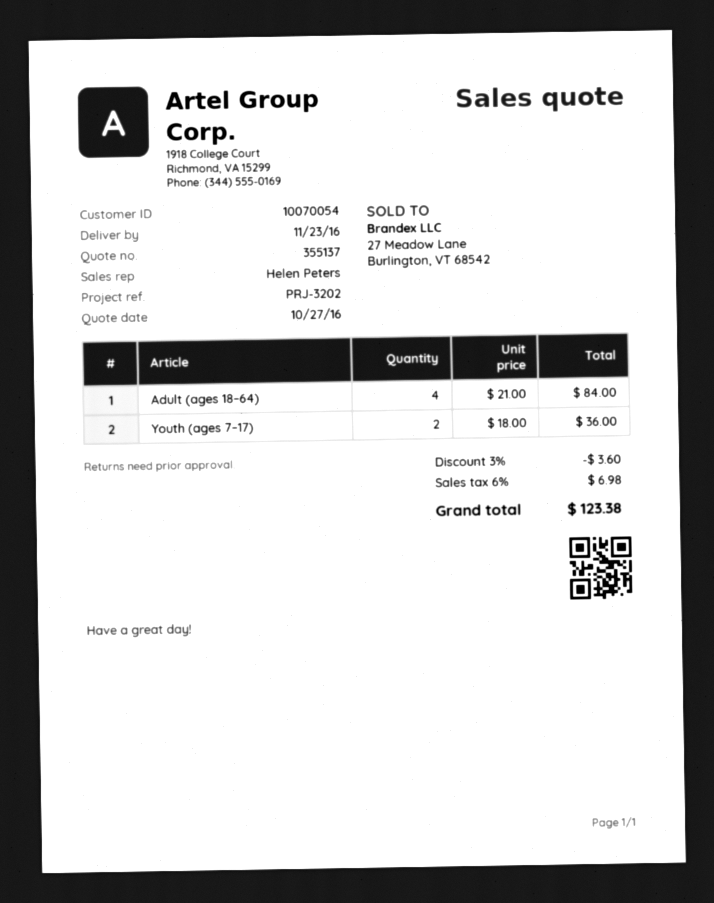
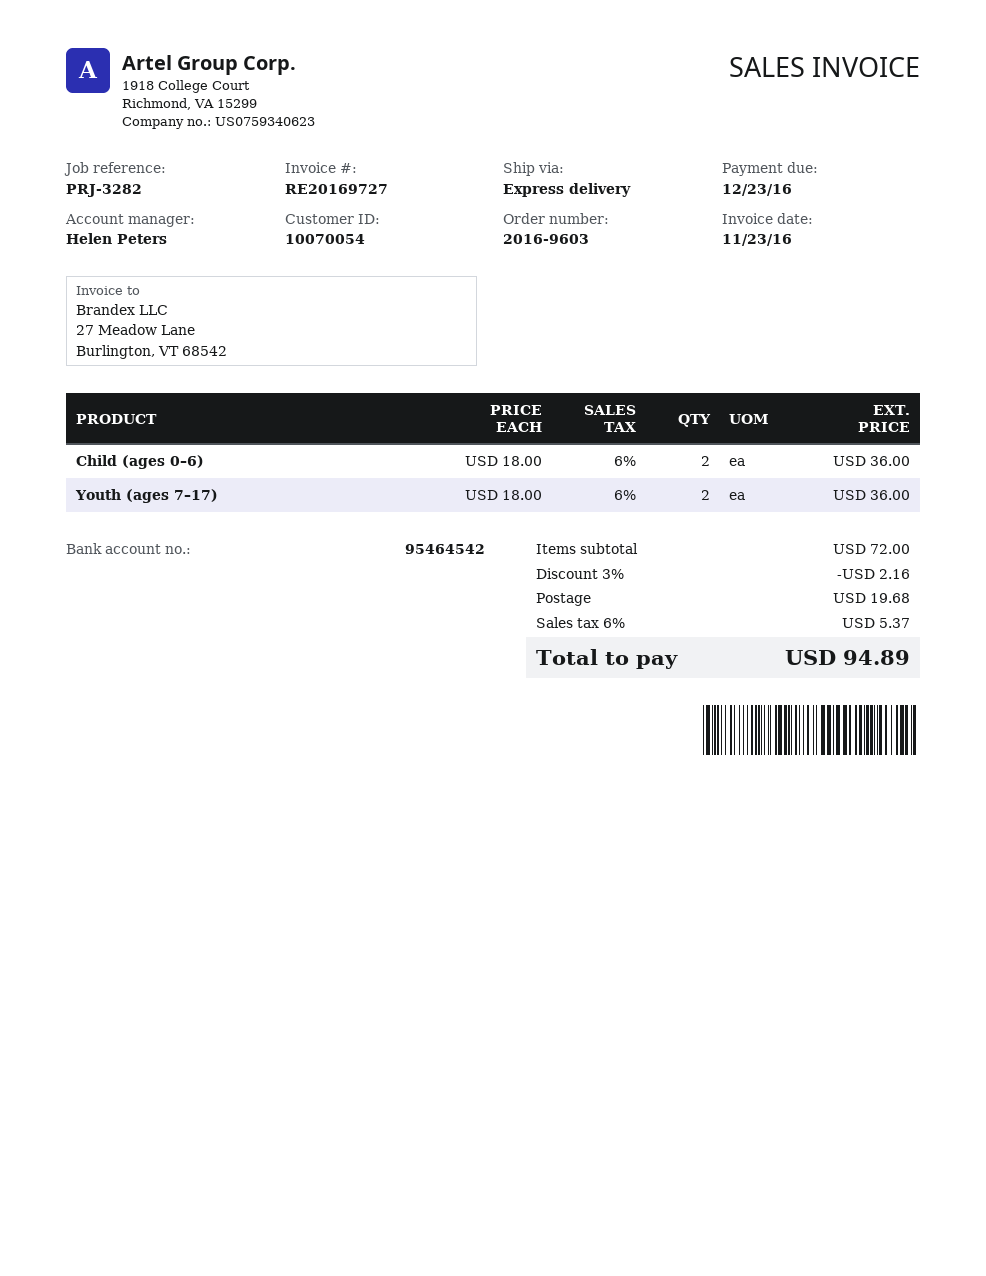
reference: PRJ-3202 -> PRJ-3282
Adult (ages 18–64): 4 x 21.00 = 84.00 -> none
Child (ages 0–6): none -> 2 x 18.00 = 36.00
discount: 3% = 3.60 -> 3% = 2.16
shipping: none -> 19.68
tax: 6% = 6.98 -> 6% = 5.37
total: 123.38 -> 94.89

